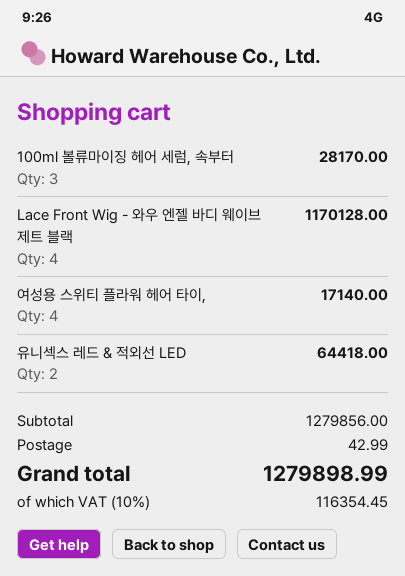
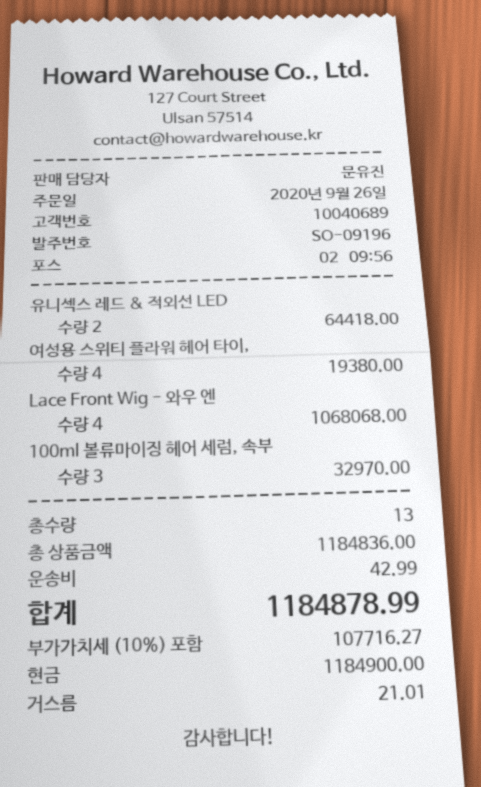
100ml 볼류마이징 헤어 세럼, 속부터: 3 for 28170.00 -> 3 for 32970.00
Lace Front Wig - 와우 엔젤 바디 웨이브 제트 블랙: 4 for 1170128.00 -> 4 for 1068068.00
여성용 스위티 플라워 헤어 타이,: 4 for 17140.00 -> 4 for 19380.00
subtotal: 1279856.00 -> 1184836.00
tax: 10% = 116354.45 -> 10% = 107716.27
total: 1279898.99 -> 1184878.99

